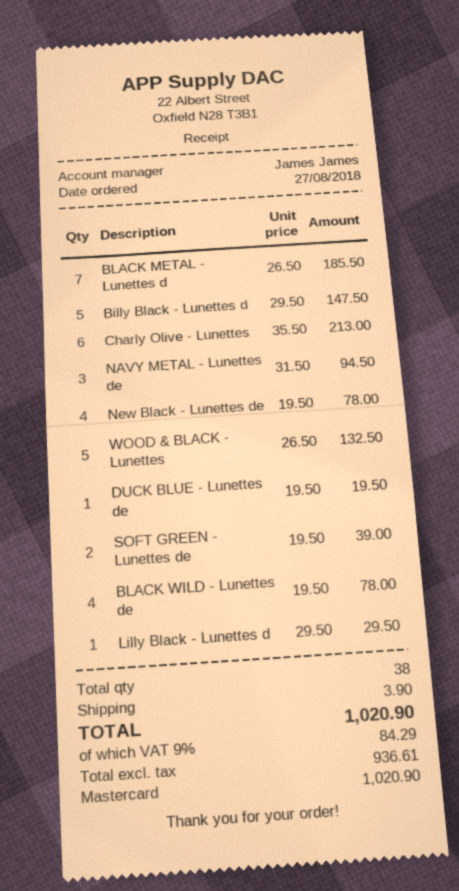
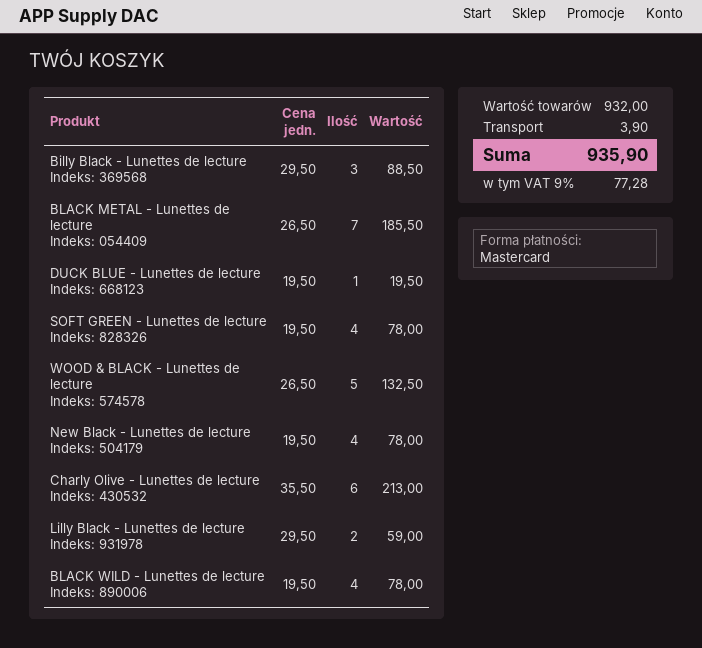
Billy Black - Lunettes d: 5 x 29.50 = 147.50 -> 3 x 29.50 = 88.50
NAVY METAL - Lunettes de: 3 x 31.50 = 94.50 -> none
SOFT GREEN - Lunettes de: 2 x 19.50 = 39.00 -> 4 x 19.50 = 78.00
Lilly Black - Lunettes d: 1 x 29.50 = 29.50 -> 2 x 29.50 = 59.00
tax: 9% = 84.29 -> 9% = 77.28
total: 1020.90 -> 935.90

